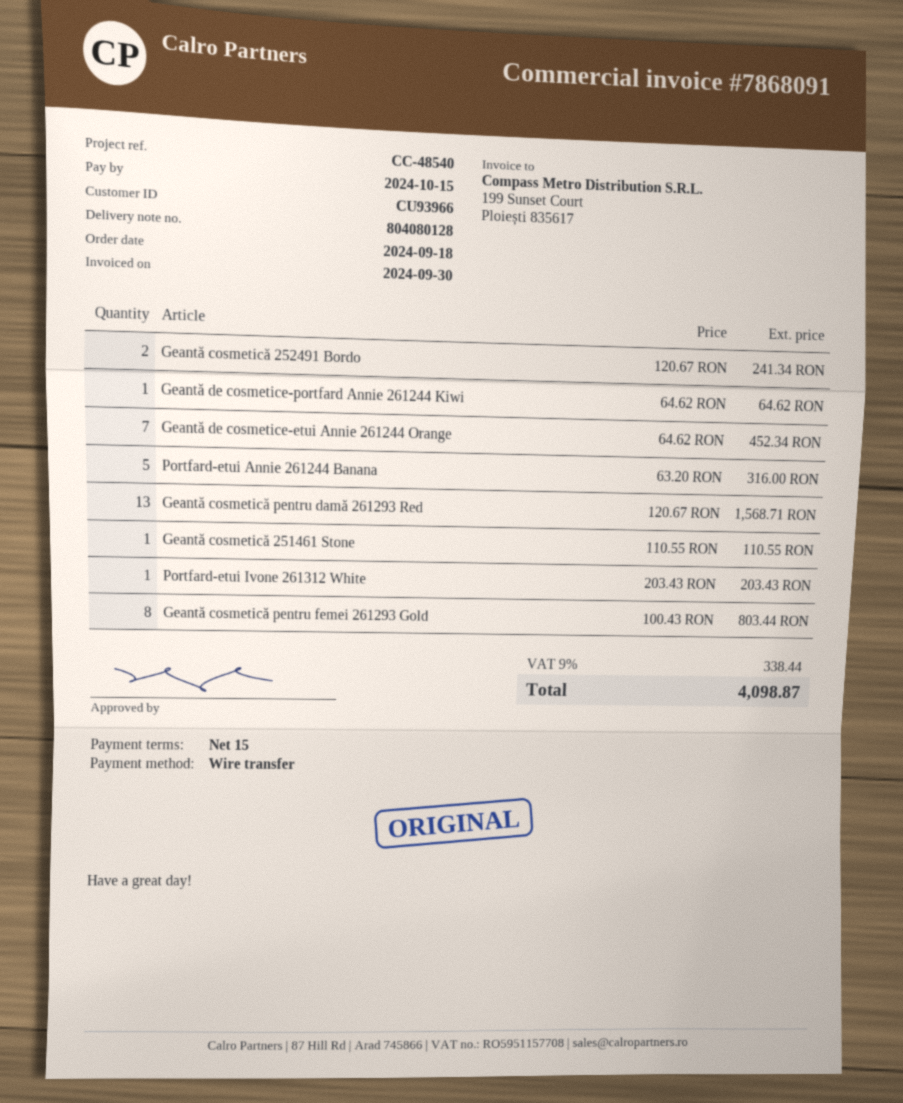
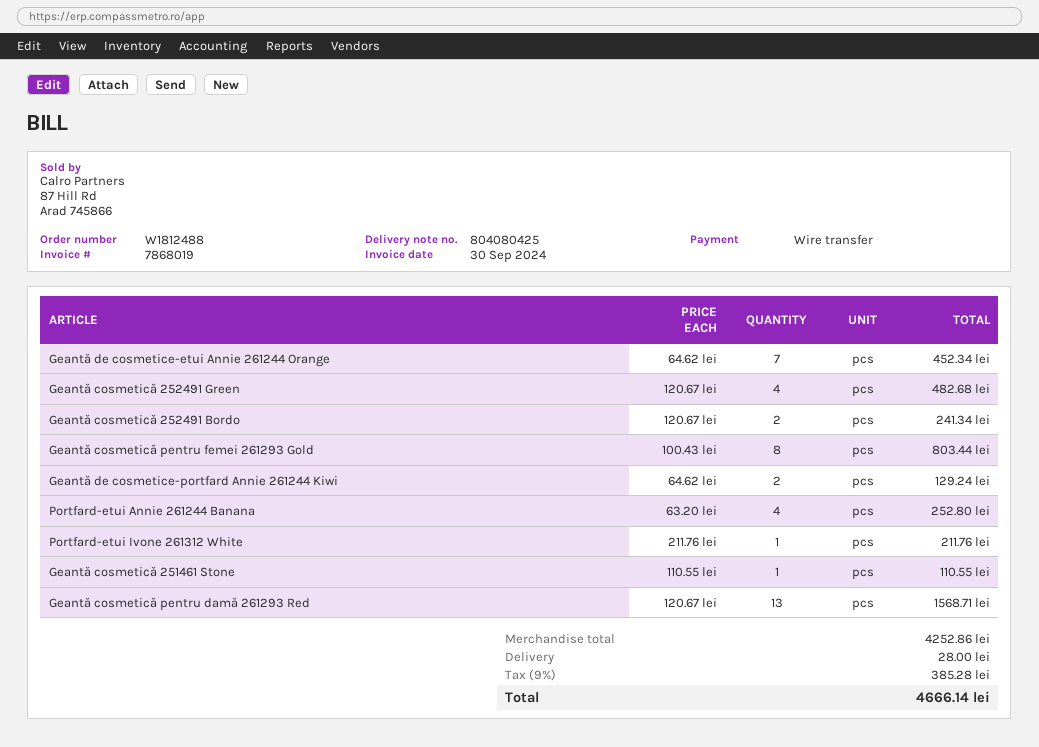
delivery note number: 804080128 -> 804080425
invoice number: 7868091 -> 7868019
Geantă de cosmetice-portfard Annie 261244 Kiwi: 1 x 64.62 = 64.62 -> 2 x 64.62 = 129.24
Portfard-etui Annie 261244 Banana: 5 x 63.20 = 316.00 -> 4 x 63.20 = 252.80
Portfard-etui Ivone 261312 White: 1 x 203.43 = 203.43 -> 1 x 211.76 = 211.76
Geantă cosmetică 252491 Green: none -> 4 x 120.67 = 482.68
shipping: none -> 28.00
tax: 9% = 338.44 -> 9% = 385.28
total: 4098.87 -> 4666.14

